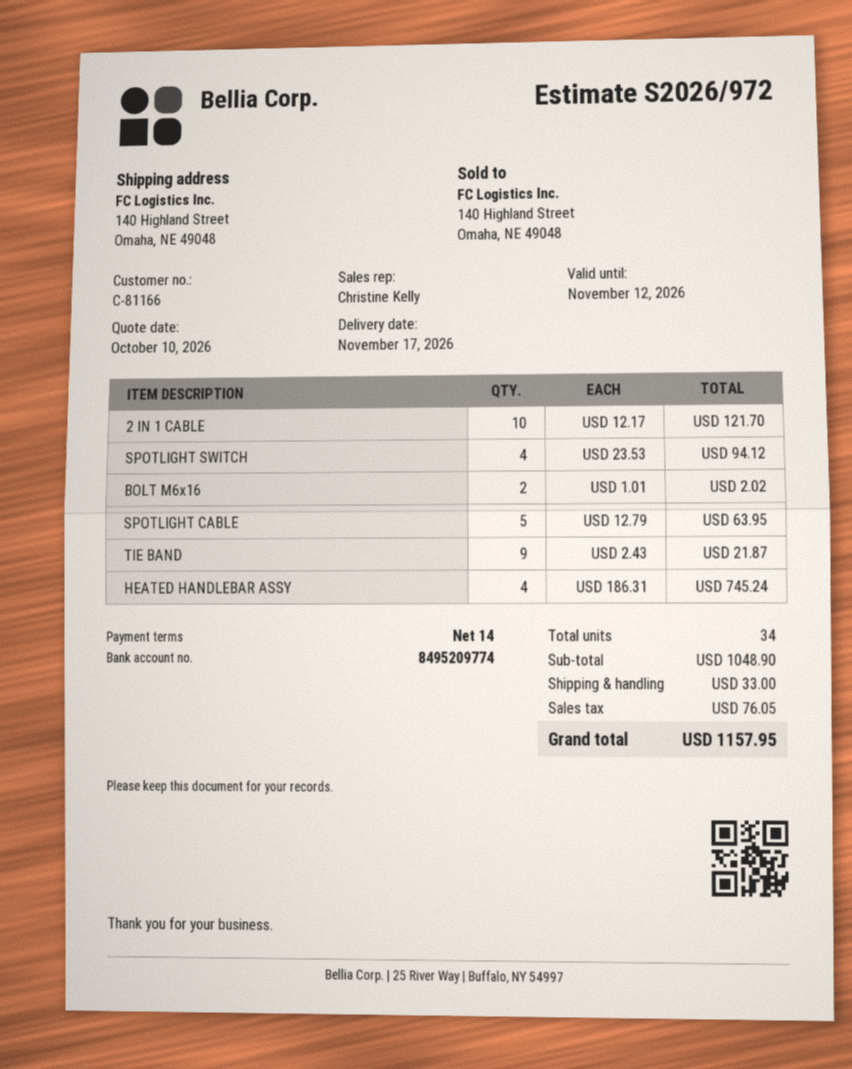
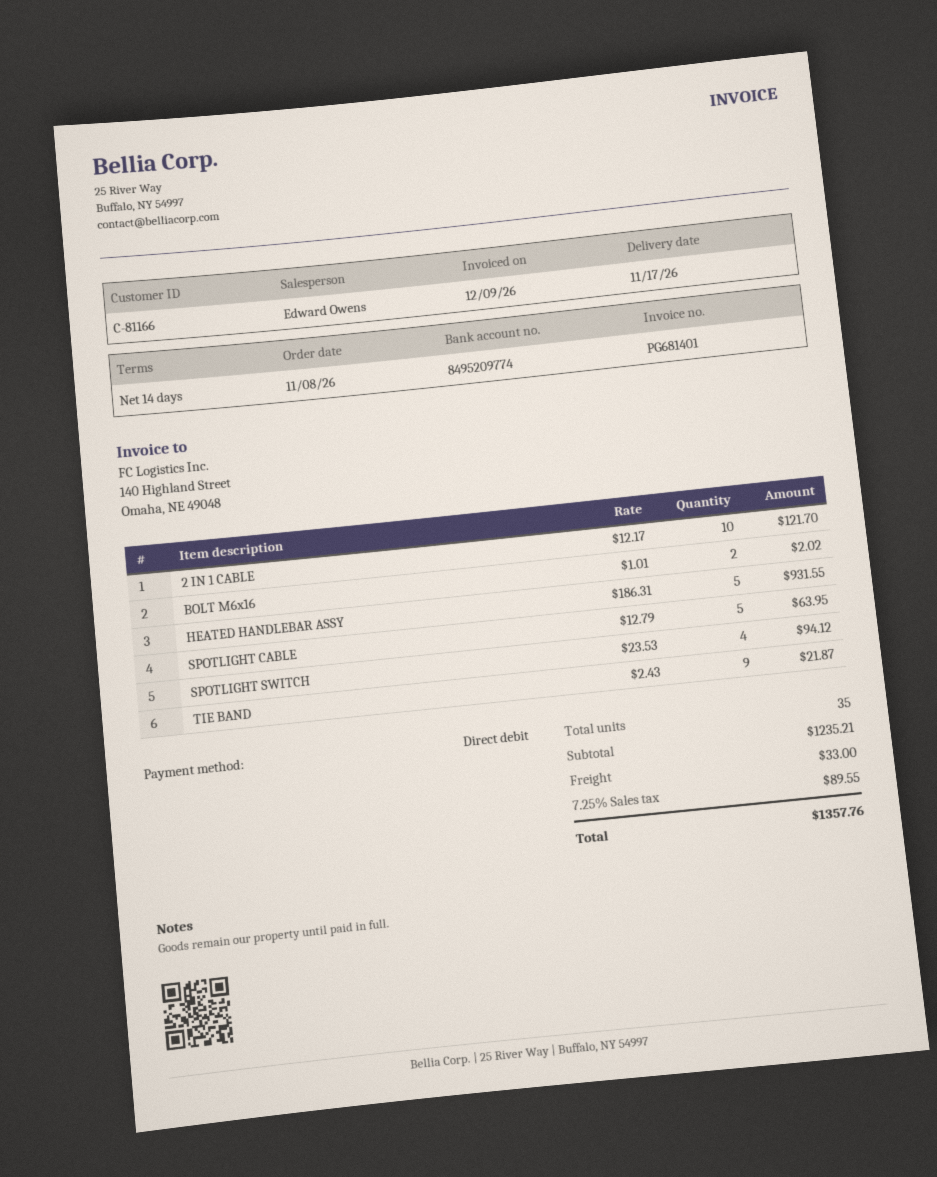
sales rep: Christine Kelly -> Edward Owens
HEATED HANDLEBAR ASSY: 4 x 186.31 = 745.24 -> 5 x 186.31 = 931.55
total quantity: 34 -> 35
subtotal: 1048.90 -> 1235.21
tax: 76.05 -> 89.55
total: 1157.95 -> 1357.76

